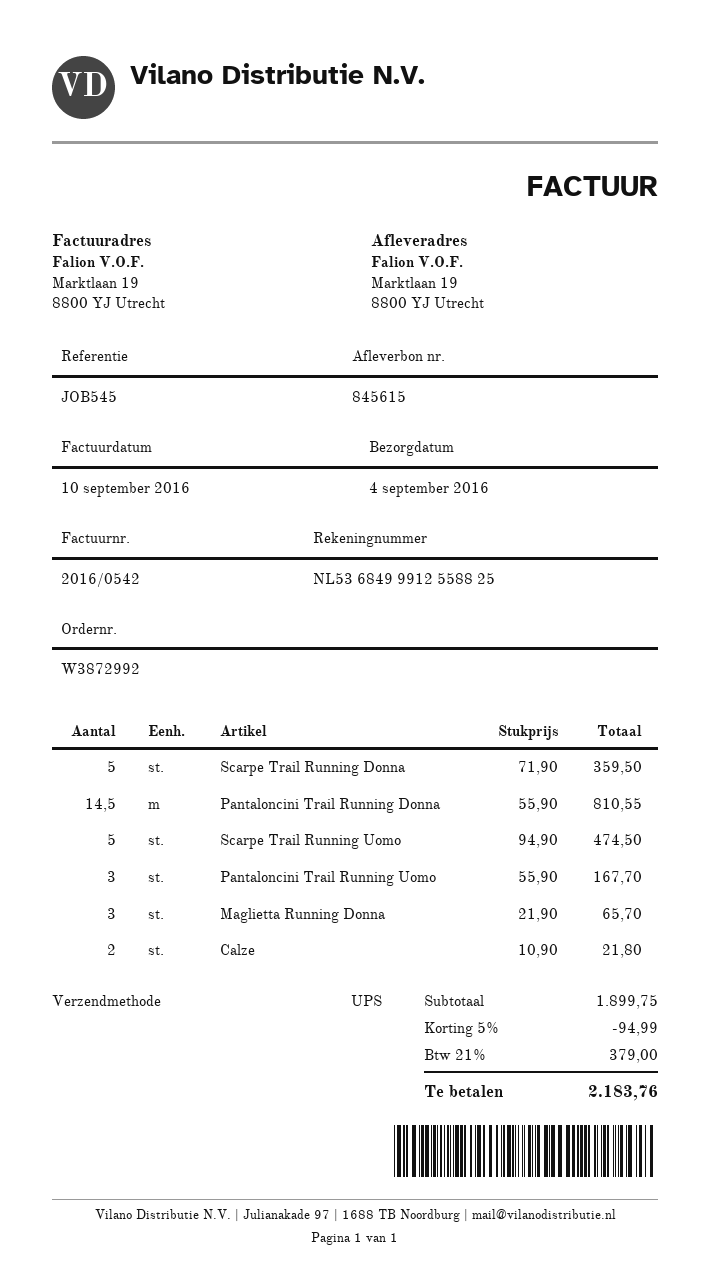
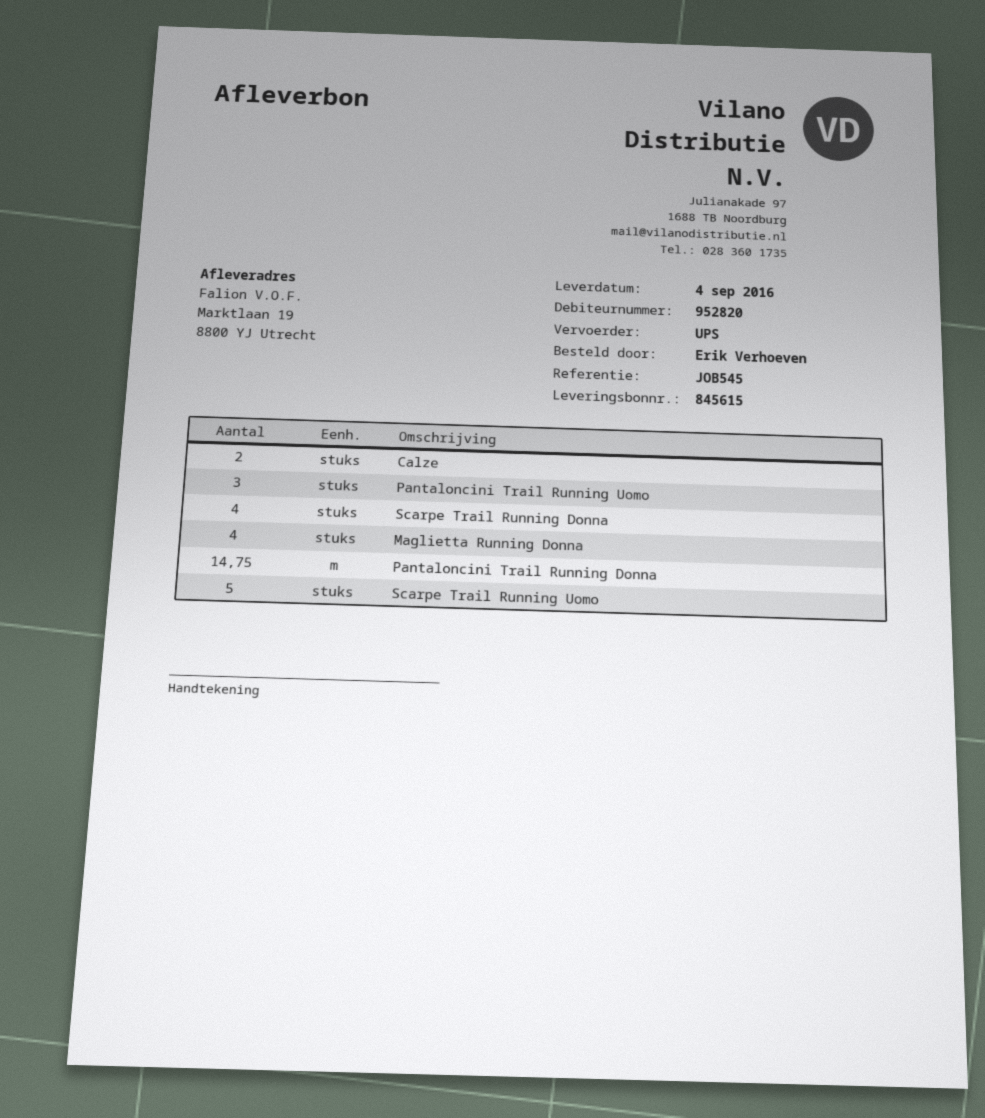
Scarpe Trail Running Donna: 5 -> 4
Pantaloncini Trail Running Donna: 14.5 -> 14.75
Maglietta Running Donna: 3 -> 4

